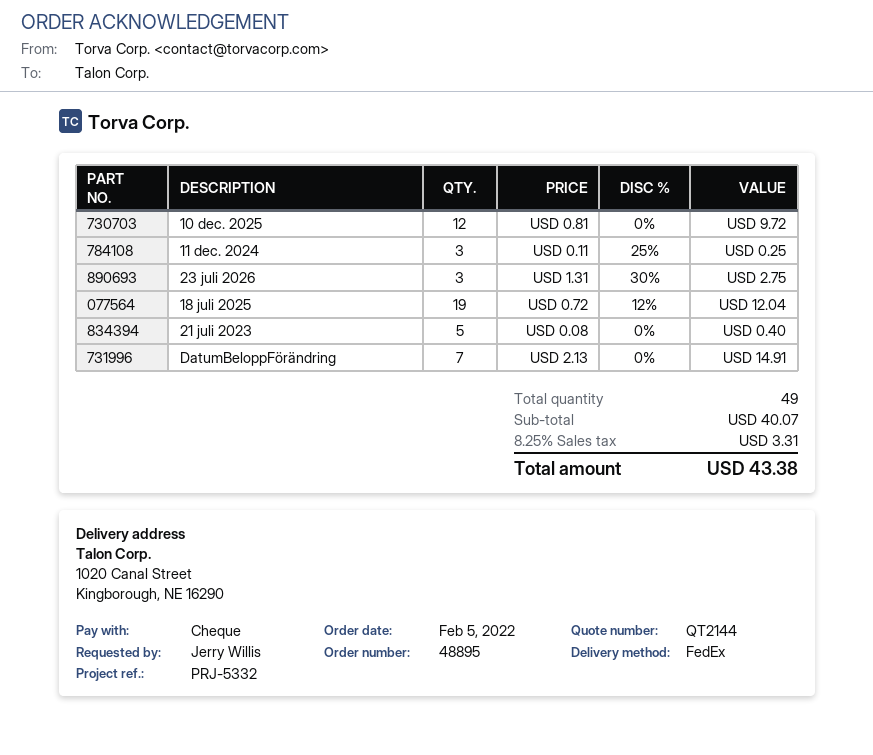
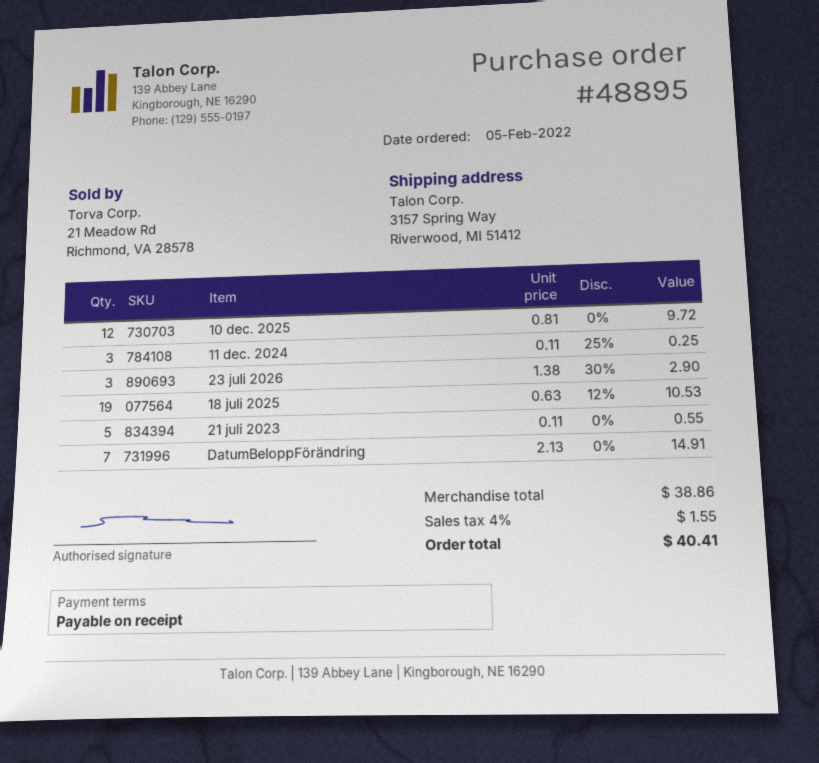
ship to: 1020 Canal Street, Kingborough, NE 16290 -> 3157 Spring Way, Riverwood, MI 51412
23 juli 2026: 3 x 1.31 - 30% = 2.75 -> 3 x 1.38 - 30% = 2.90
18 juli 2025: 19 x 0.72 - 12% = 12.04 -> 19 x 0.63 - 12% = 10.53
21 juli 2023: 5 x 0.08 = 0.40 -> 5 x 0.11 = 0.55
subtotal: 40.07 -> 38.86
tax: 8.25% = 3.31 -> 4% = 1.55
total: 43.38 -> 40.41

